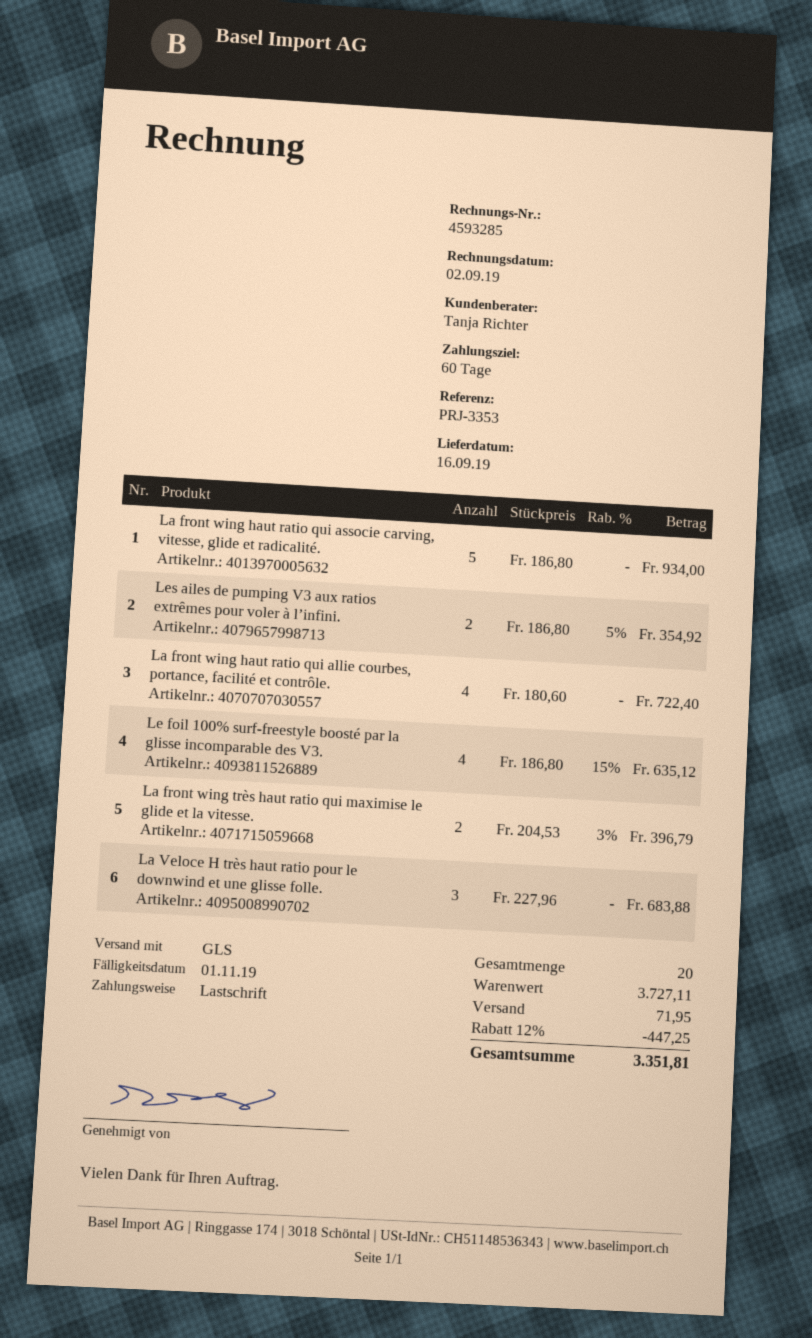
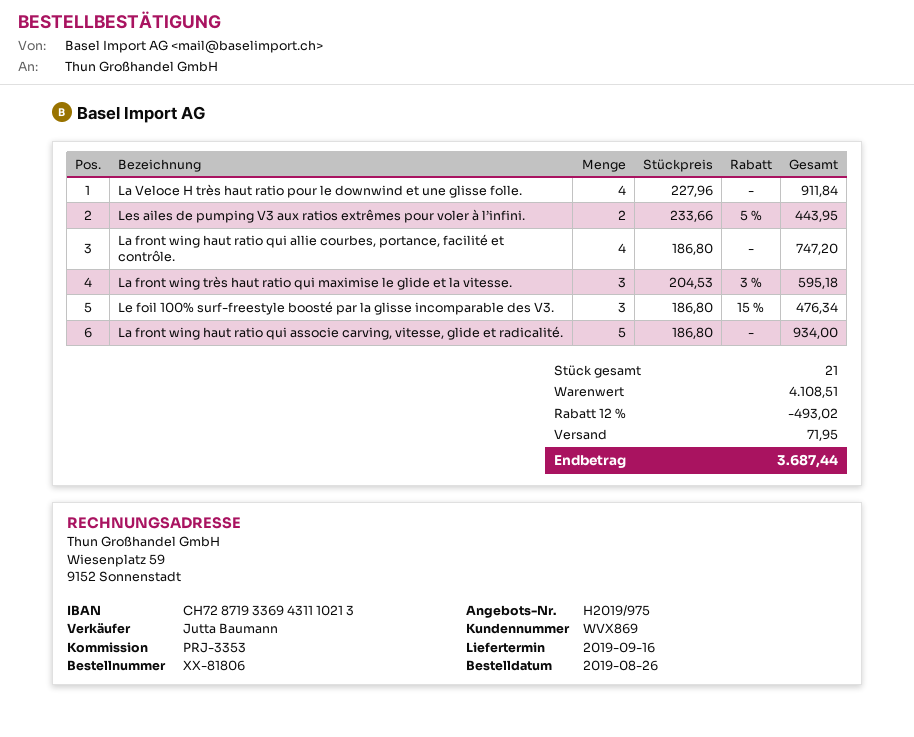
sales rep: Tanja Richter -> Jutta Baumann
Les ailes de pumping V3 aux ratios extrêmes pour voler à l’infini.: 2 x 186.80 - 5% = 354.92 -> 2 x 233.66 - 5% = 443.95
La front wing haut ratio qui allie courbes, portance, facilité et contrôle.: 4 x 180.60 = 722.40 -> 4 x 186.80 = 747.20
Le foil 100% surf-freestyle boosté par la glisse incomparable des V3.: 4 x 186.80 - 15% = 635.12 -> 3 x 186.80 - 15% = 476.34
La front wing très haut ratio qui maximise le glide et la vitesse.: 2 x 204.53 - 3% = 396.79 -> 3 x 204.53 - 3% = 595.18
La Veloce H très haut ratio pour le downwind et une glisse folle.: 3 x 227.96 = 683.88 -> 4 x 227.96 = 911.84
total quantity: 20 -> 21
subtotal: 3727.11 -> 4108.51
discount: 12% = 447.25 -> 12% = 493.02
total: 3351.81 -> 3687.44

